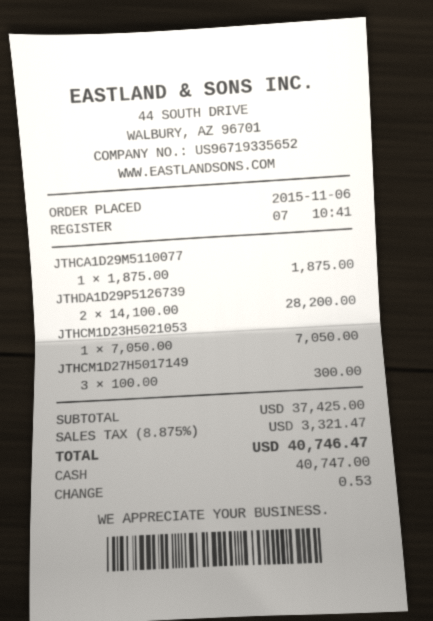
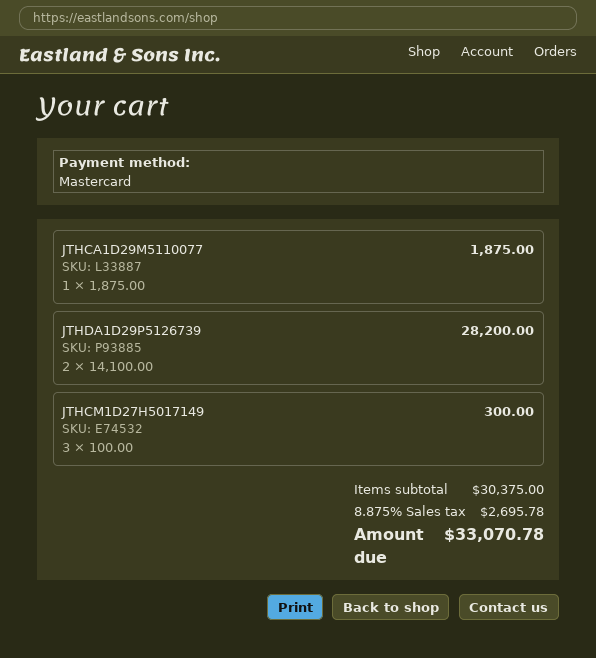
payment method: cash -> Mastercard
JTHCM1D23H5021053: 1 x 7050.00 = 7050.00 -> none
subtotal: 37425.00 -> 30375.00
tax: 8.875% = 3321.47 -> 8.875% = 2695.78
total: 40746.47 -> 33070.78

